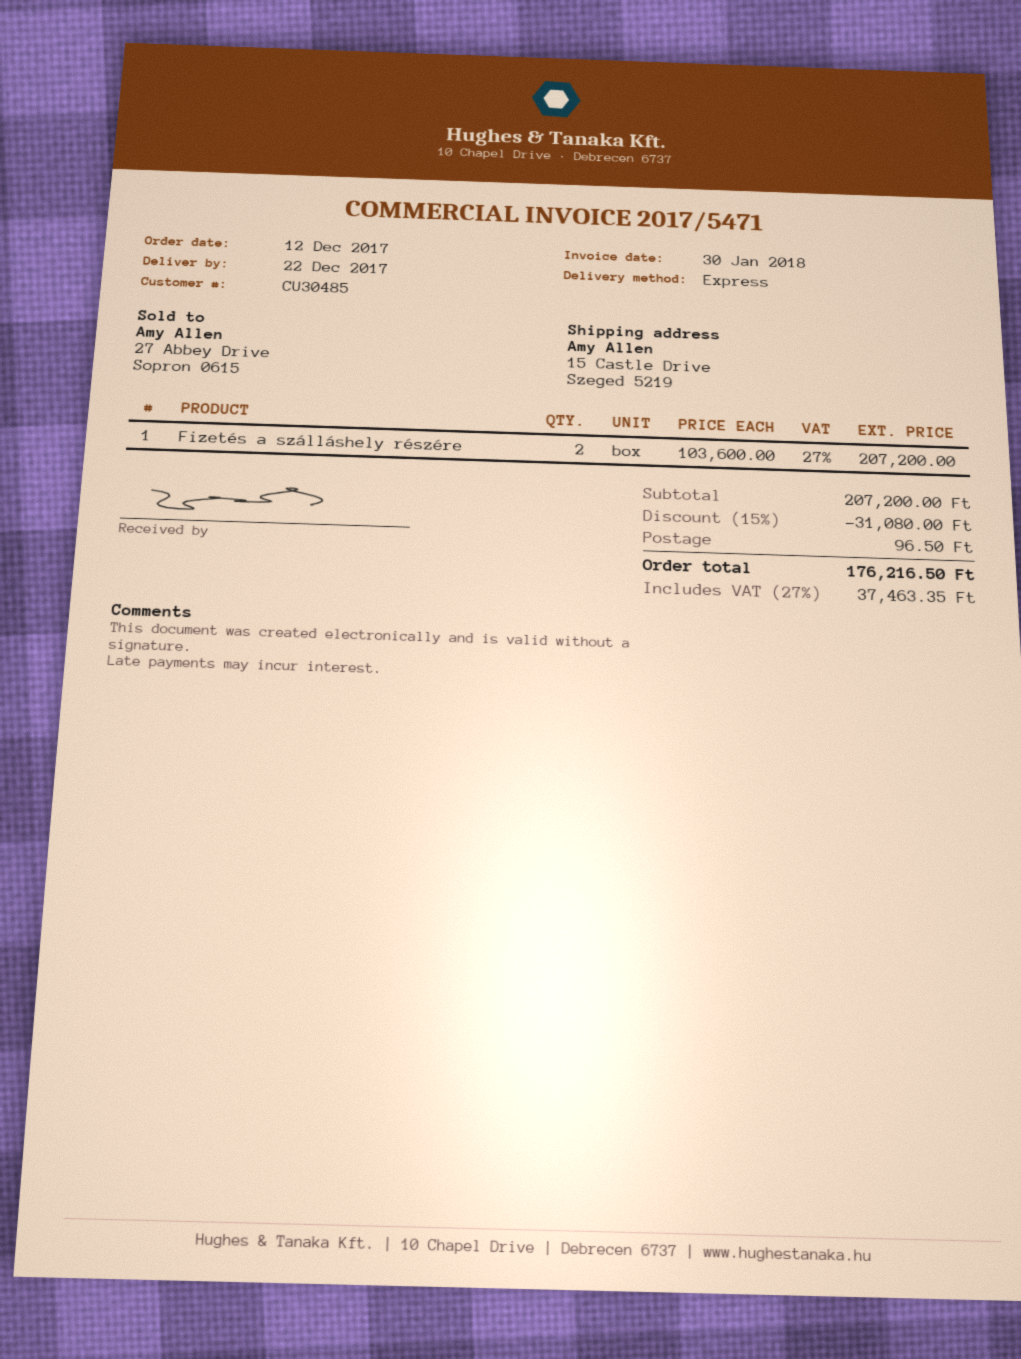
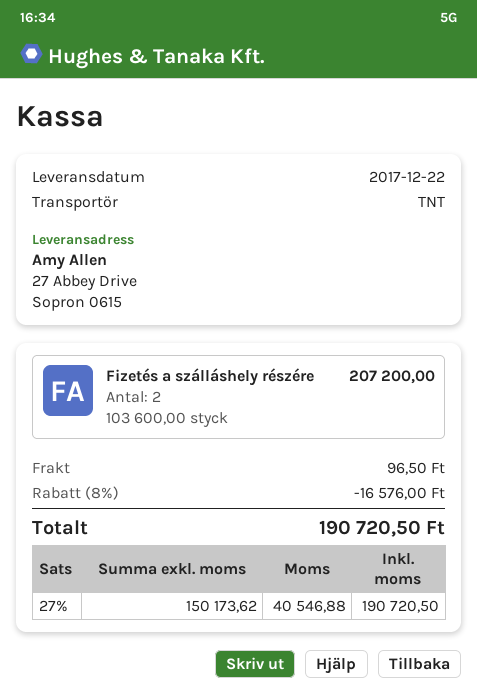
shipping method: express -> TNT
ship to: 15 Castle Drive, Szeged 5219 -> 27 Abbey Drive, Sopron 0615
discount: 15% = 31080.00 -> 8% = 16576.00
tax: 27% = 37463.35 -> 27% = 40546.88
total: 176216.50 -> 190720.50

